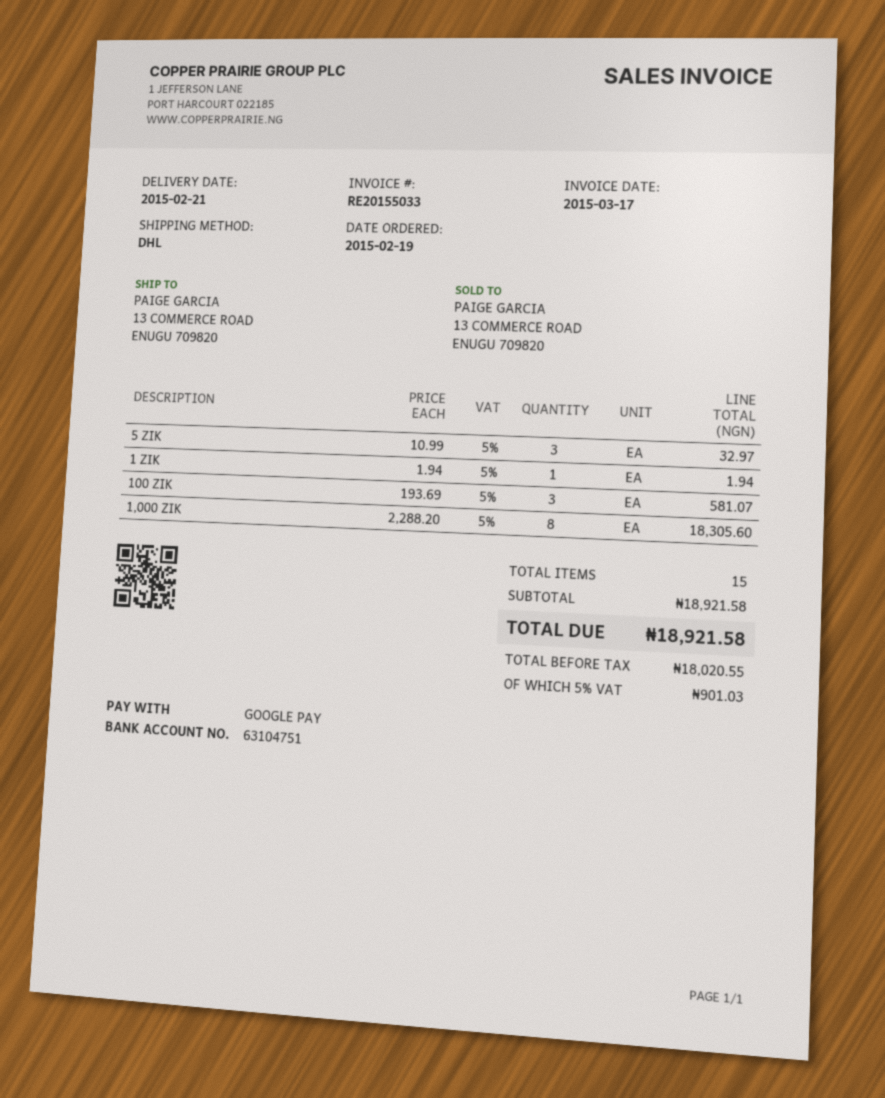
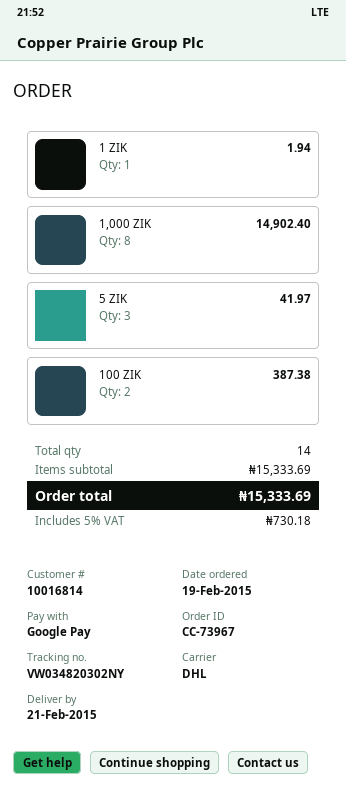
5 ZIK: 3 for 32.97 -> 3 for 41.97
100 ZIK: 3 for 581.07 -> 2 for 387.38
1,000 ZIK: 8 for 18305.60 -> 8 for 14902.40
total quantity: 15 -> 14
subtotal: 18921.58 -> 15333.69
tax: 5% = 901.03 -> 5% = 730.18
total: 18921.58 -> 15333.69

